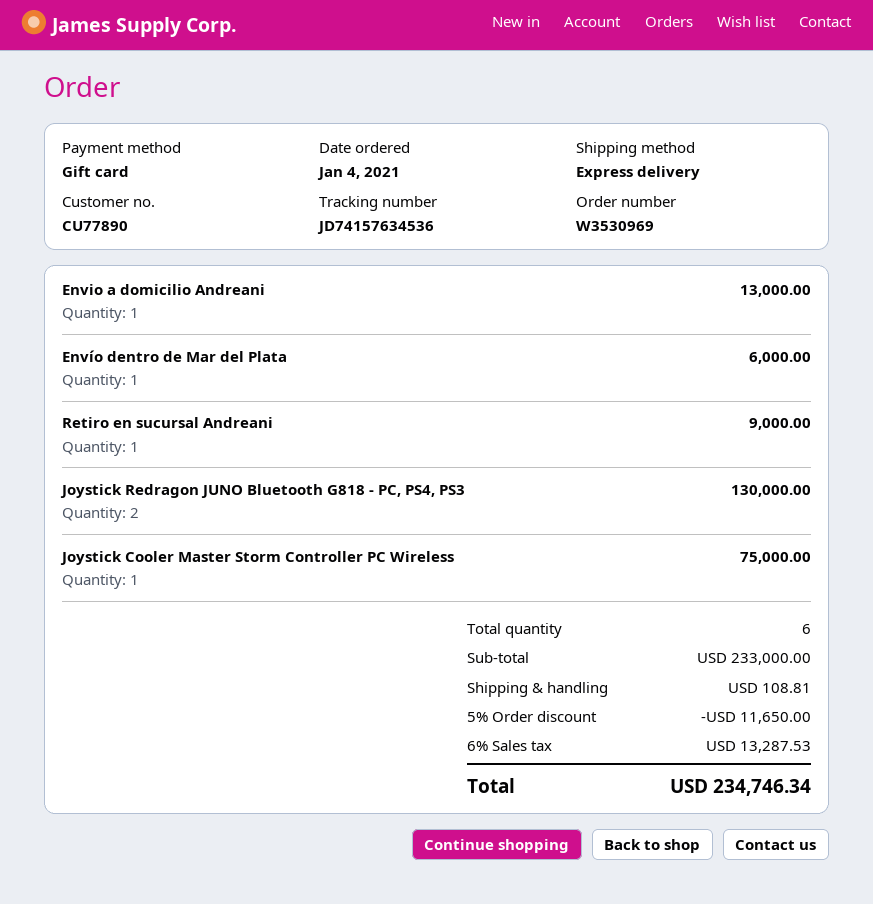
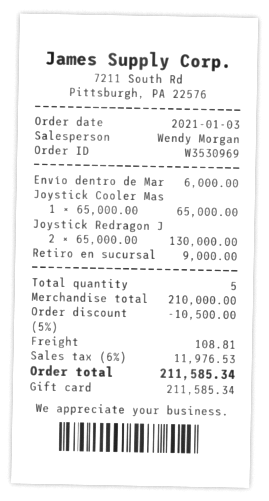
order date: 2021-01-04 -> 2021-01-03
Envio a domicilio Andreani: 1 for 13000.00 -> none
Joystick Cooler Master Storm Controller PC Wireless: 1 for 75000.00 -> 1 for 65000.00
total quantity: 6 -> 5
subtotal: 233000.00 -> 210000.00
discount: 5% = 11650.00 -> 5% = 10500.00
tax: 6% = 13287.53 -> 6% = 11976.53
total: 234746.34 -> 211585.34

